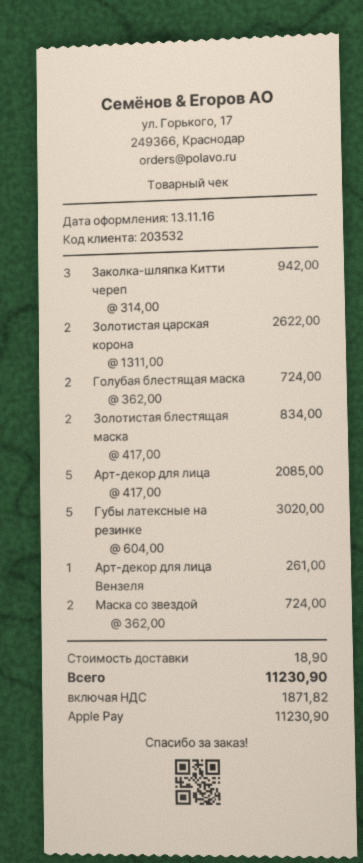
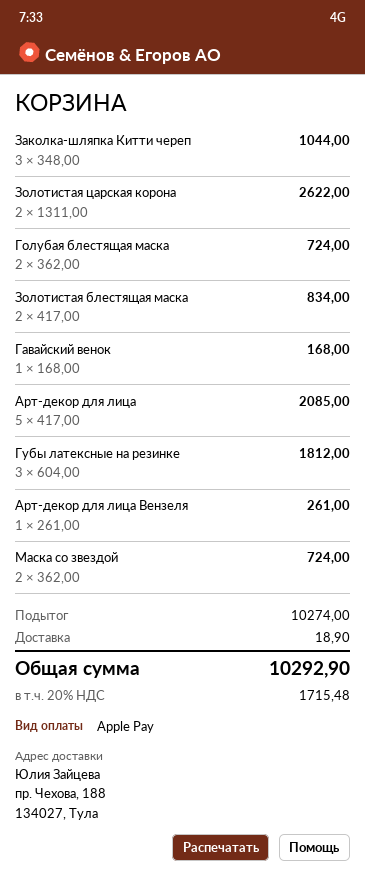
Заколка-шляпка Китти череп: 3 x 314.00 = 942.00 -> 3 x 348.00 = 1044.00
Губы латексные на резинке: 5 x 604.00 = 3020.00 -> 3 x 604.00 = 1812.00
Гавайский венок: none -> 1 x 168.00 = 168.00
tax: 1871.82 -> 1715.48
total: 11230.90 -> 10292.90

